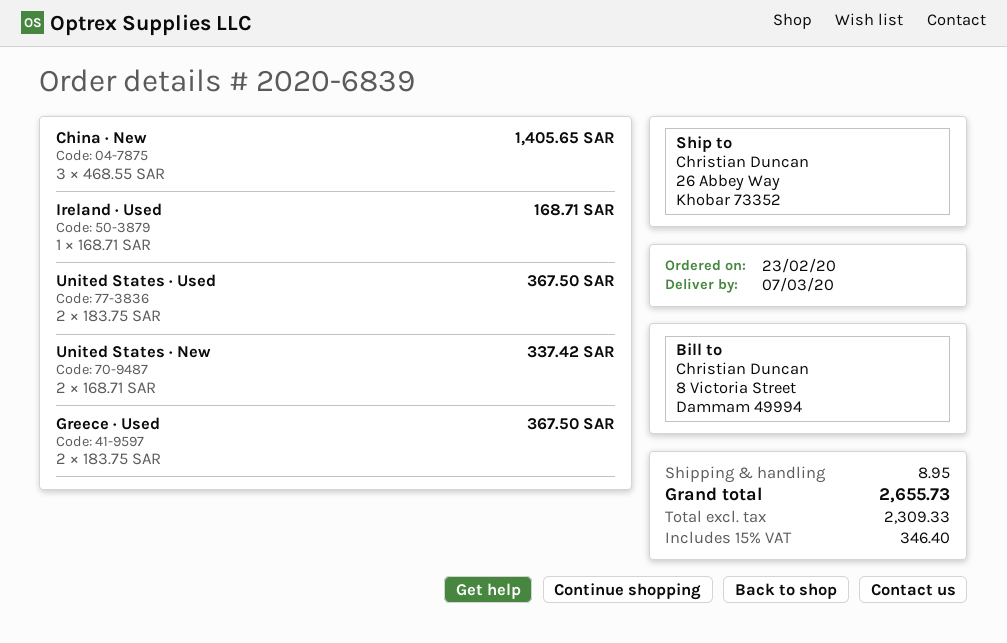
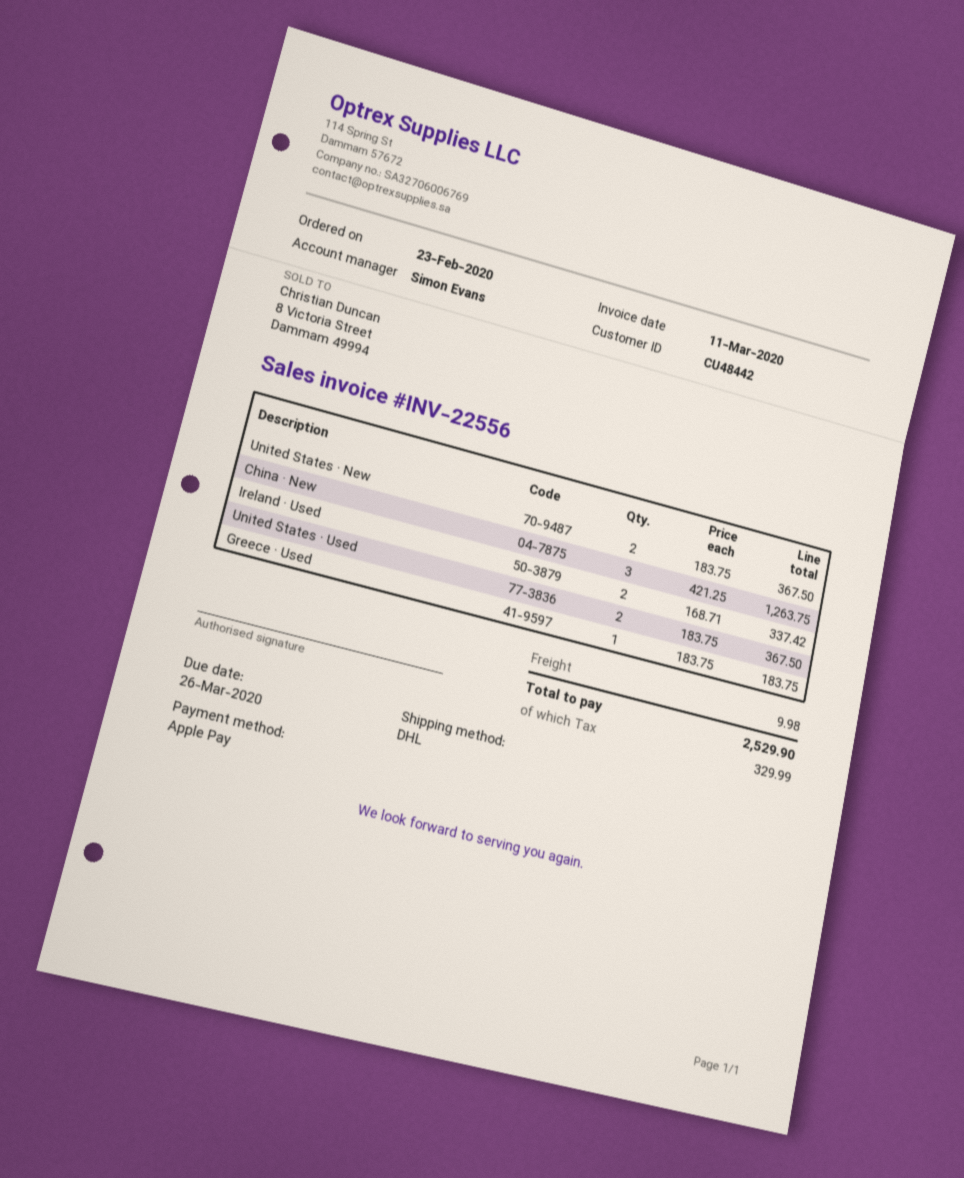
China · New: 3 x 468.55 = 1405.65 -> 3 x 421.25 = 1263.75
Ireland · Used: 1 x 168.71 = 168.71 -> 2 x 168.71 = 337.42
United States · New: 2 x 168.71 = 337.42 -> 2 x 183.75 = 367.50
Greece · Used: 2 x 183.75 = 367.50 -> 1 x 183.75 = 183.75
shipping: 8.95 -> 9.98
tax: 346.40 -> 329.99
total: 2655.73 -> 2529.90

